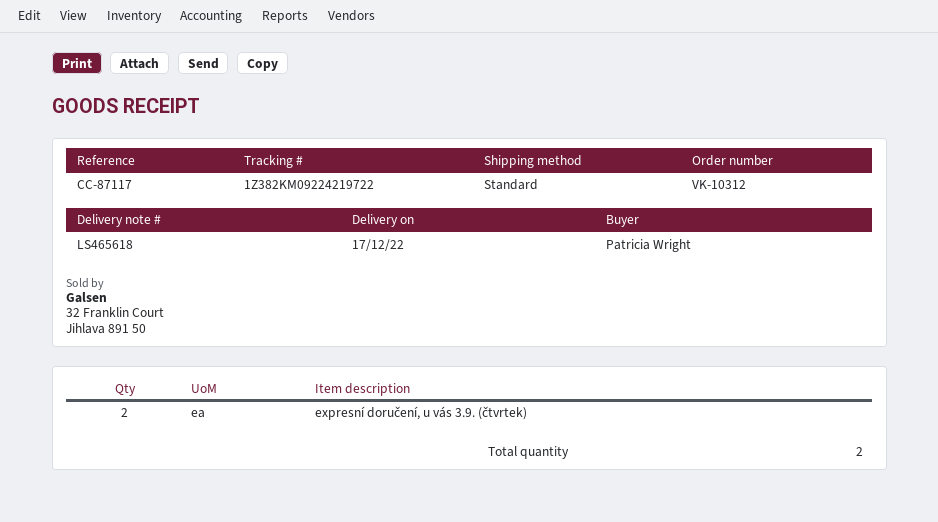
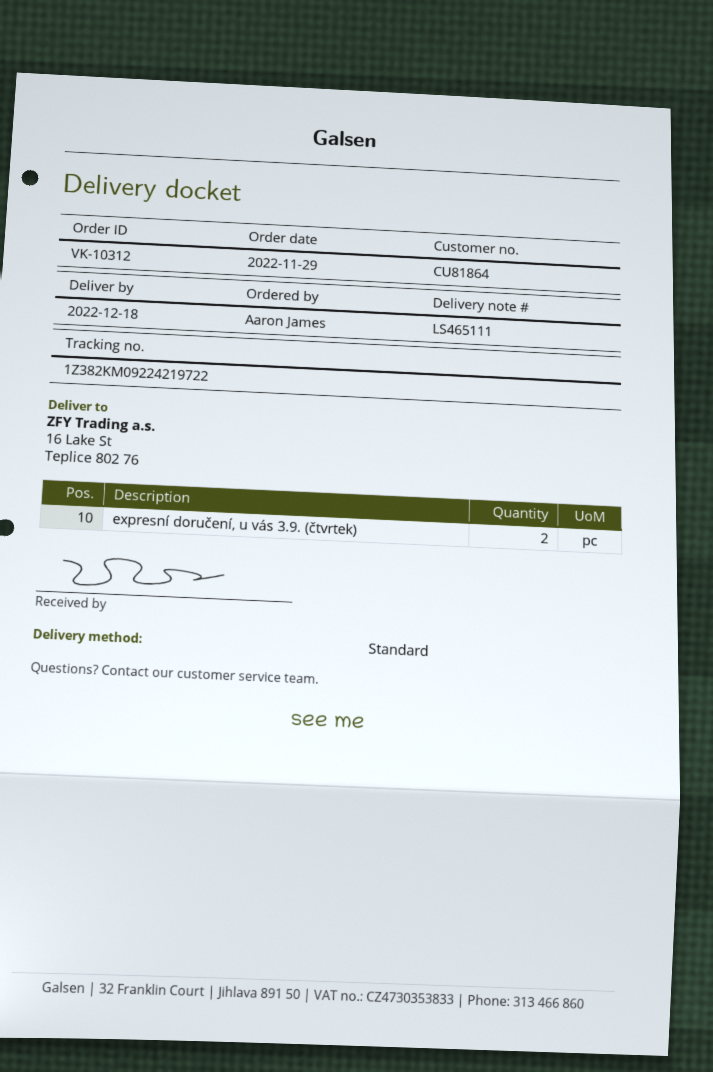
delivery note number: LS465618 -> LS465111
delivery date: 2022-12-17 -> 2022-12-18
ordered by: Patricia Wright -> Aaron James

